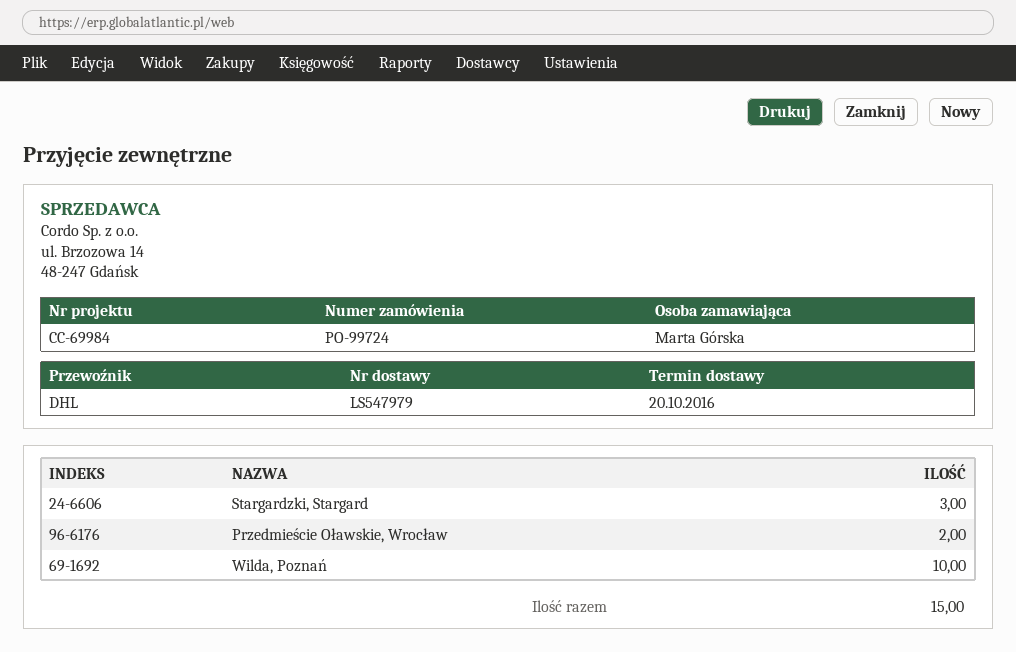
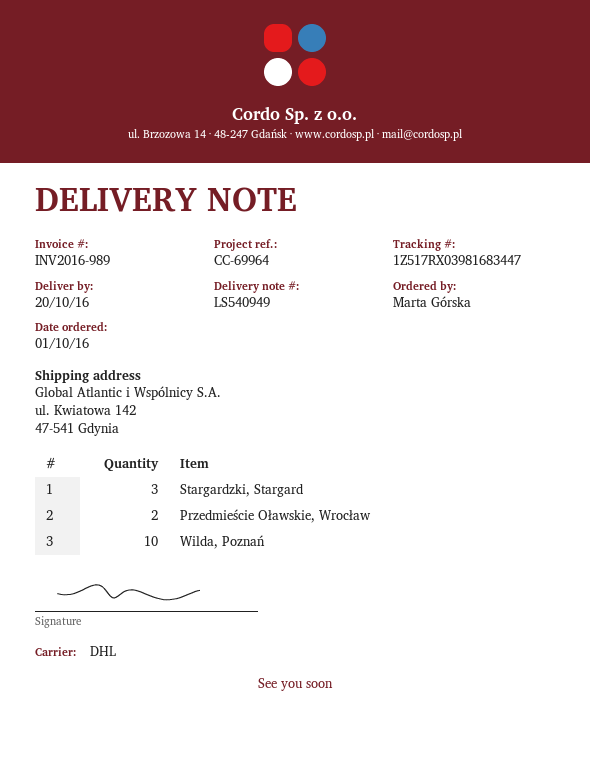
delivery note number: LS547979 -> LS540949
reference: CC-69984 -> CC-69964

